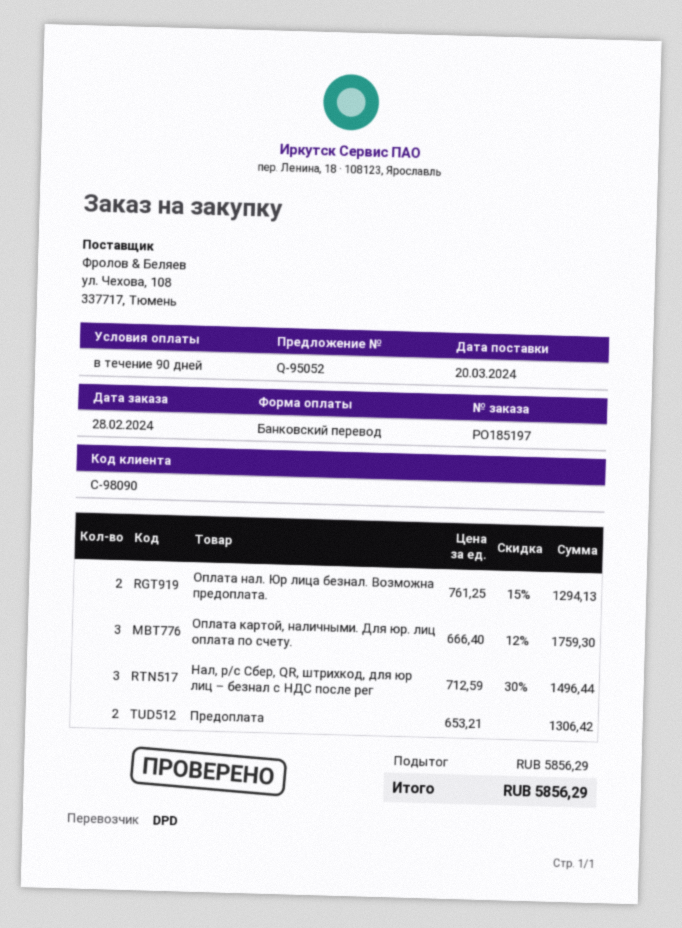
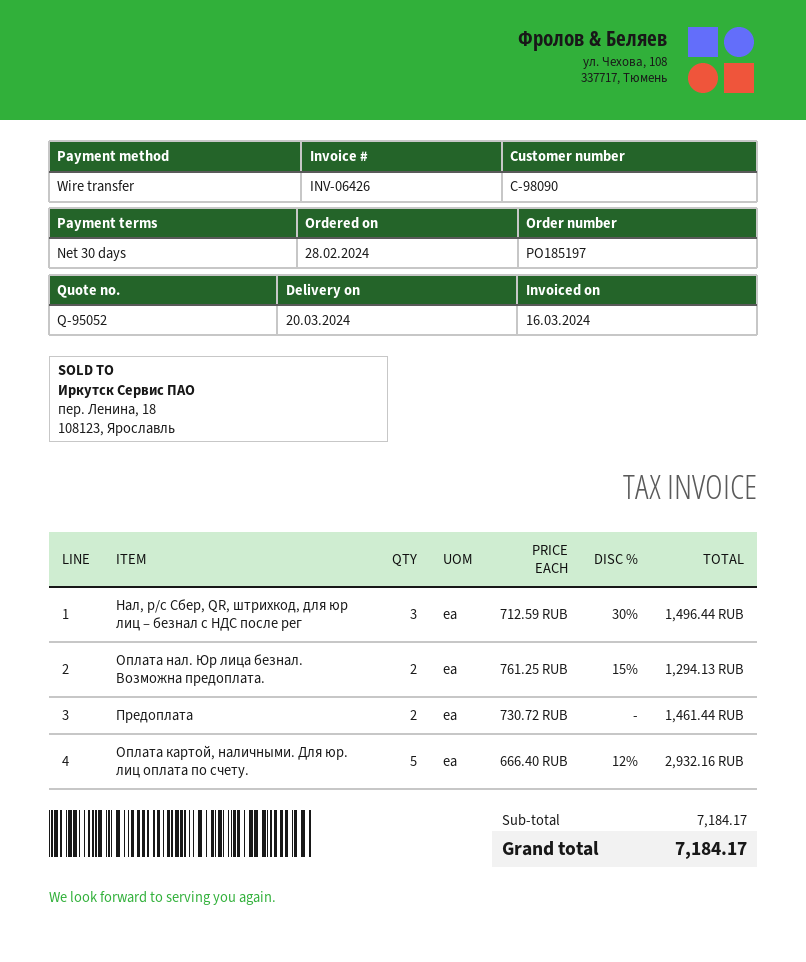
payment terms: 90 days -> 30 days
Оплата картой, наличными. Для юр. лиц оплата по счету.: 3 x 666.40 - 12% = 1759.30 -> 5 x 666.40 - 12% = 2932.16
Предоплата: 2 x 653.21 = 1306.42 -> 2 x 730.72 = 1461.44
subtotal: 5856.29 -> 7184.17
total: 5856.29 -> 7184.17

